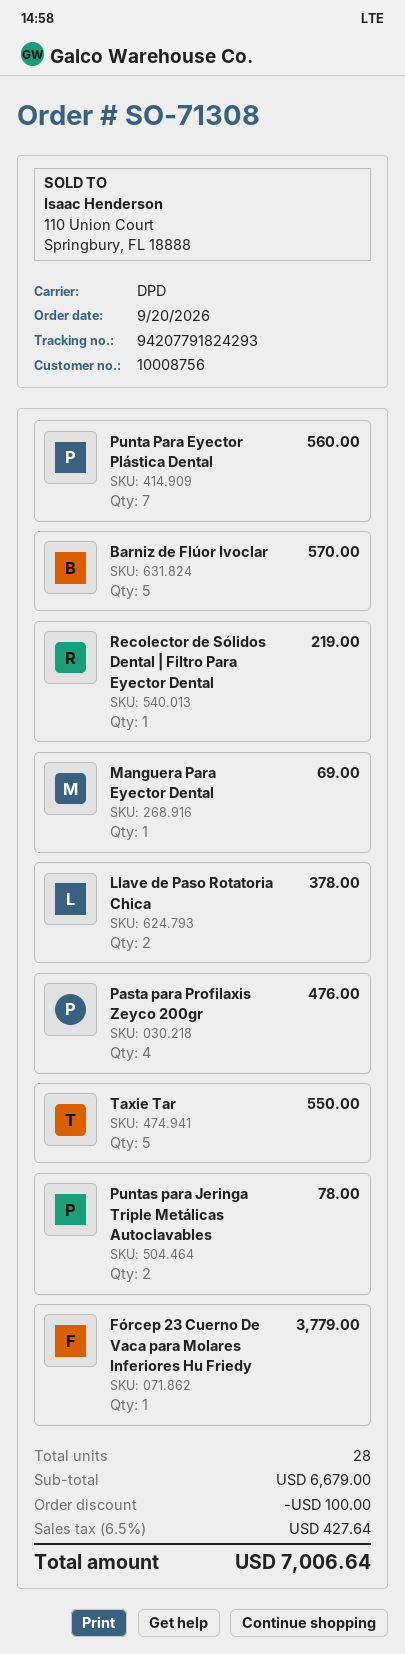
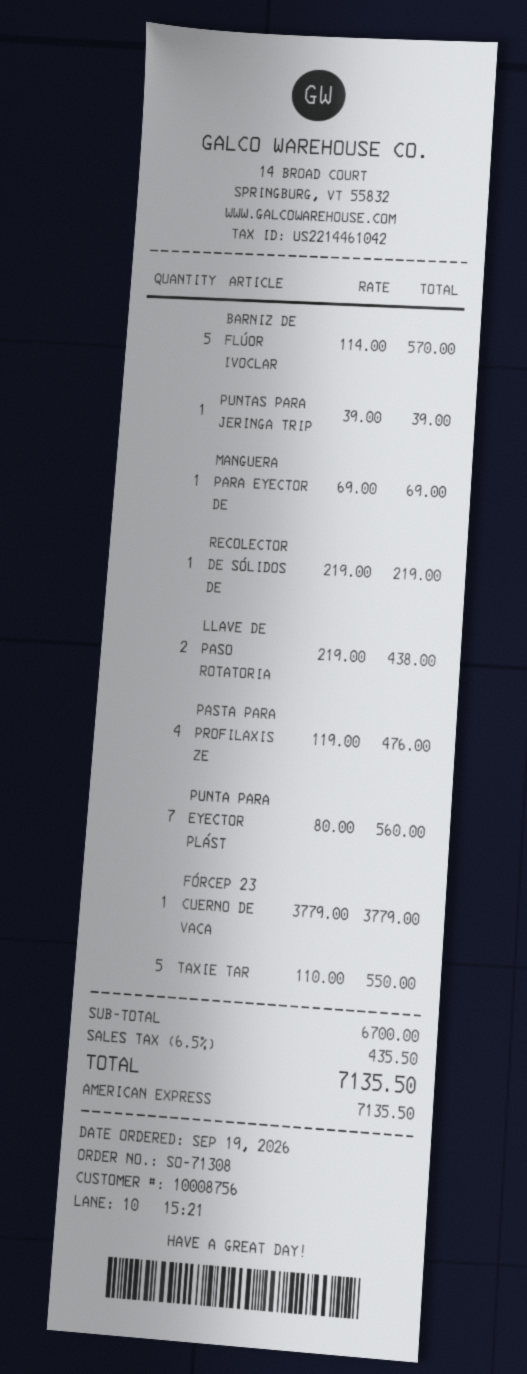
order date: 2026-09-20 -> 2026-09-19
Llave de Paso Rotatoria Chica: 2 for 378.00 -> 2 for 438.00
Puntas para Jeringa Triple Metálicas Autoclavables: 2 for 78.00 -> 1 for 39.00
subtotal: 6679.00 -> 6700.00
discount: 100.00 -> none
tax: 6.5% = 427.64 -> 6.5% = 435.50
total: 7006.64 -> 7135.50

